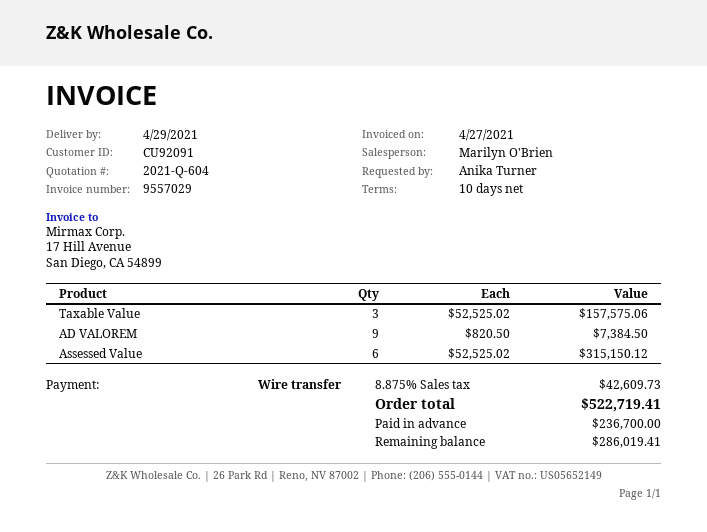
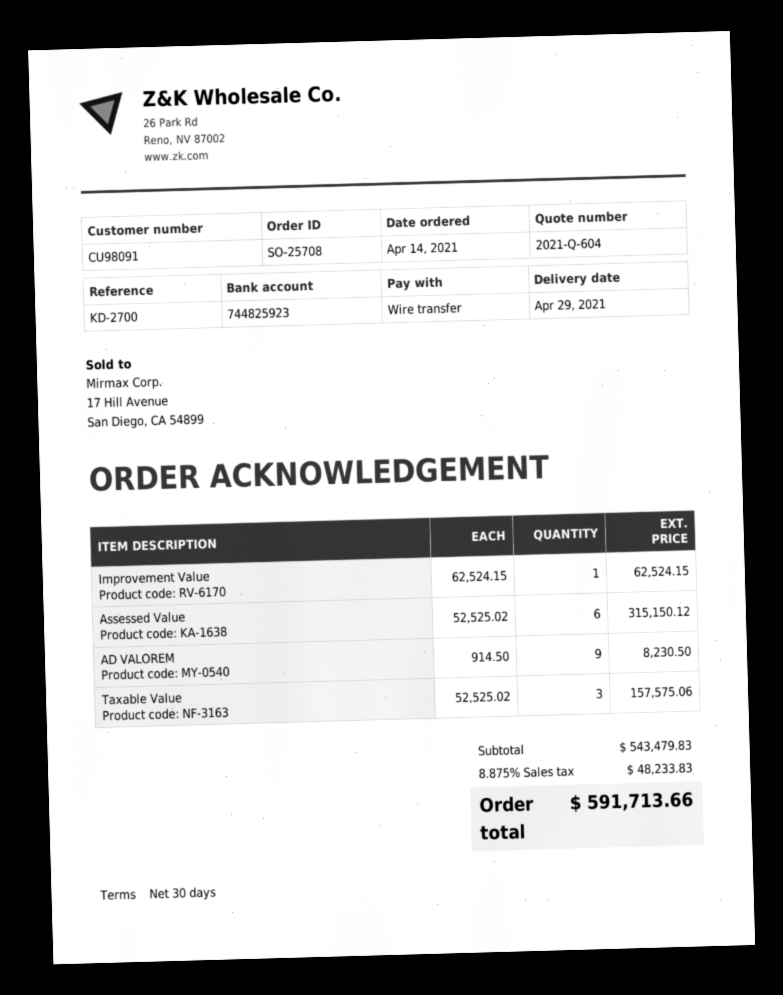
payment terms: 10 days -> 30 days
customer number: CU92091 -> CU98091
AD VALOREM: 9 x 820.50 = 7384.50 -> 9 x 914.50 = 8230.50
Improvement Value: none -> 1 x 62524.15 = 62524.15
tax: 8.875% = 42609.73 -> 8.875% = 48233.83
total: 522719.41 -> 591713.66

